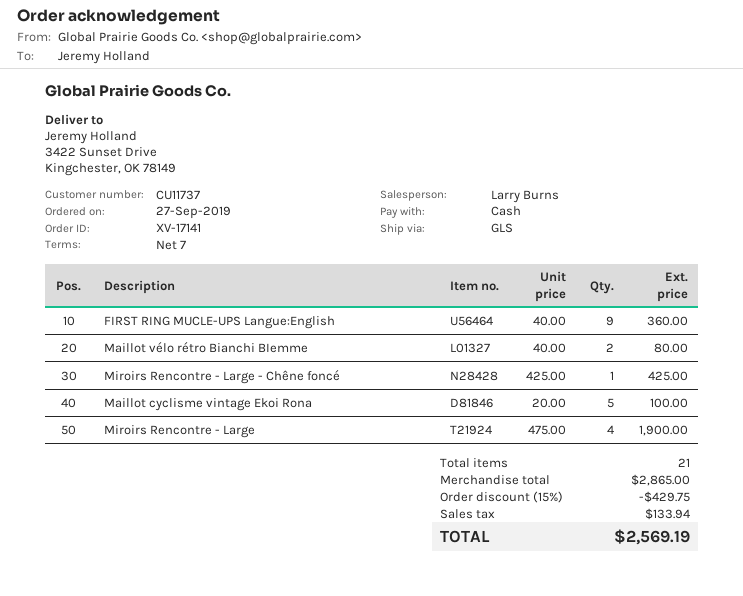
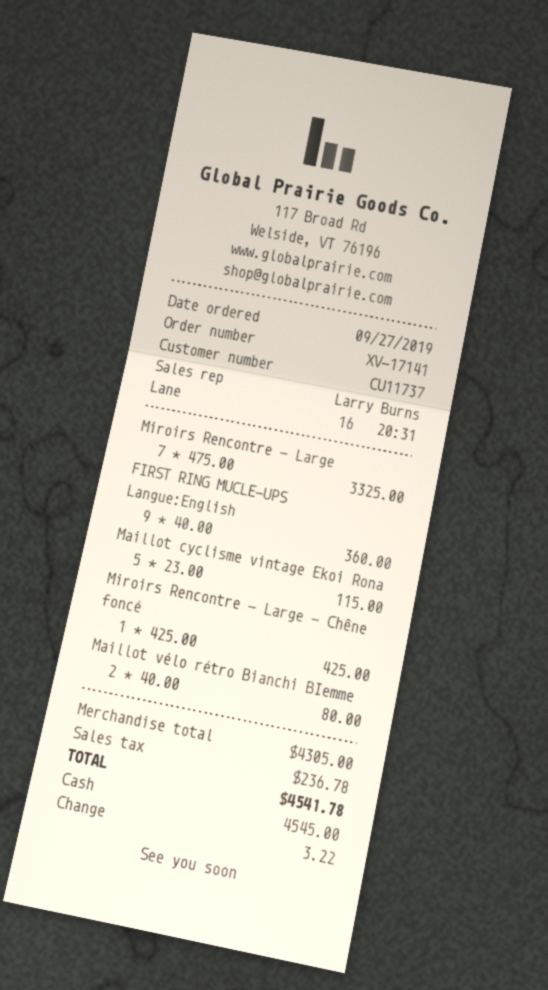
Maillot cyclisme vintage Ekoi Rona: 5 x 20.00 = 100.00 -> 5 x 23.00 = 115.00
Miroirs Rencontre - Large: 4 x 475.00 = 1900.00 -> 7 x 475.00 = 3325.00
subtotal: 2865.00 -> 4305.00
discount: 15% = 429.75 -> none
tax: 133.94 -> 236.78
total: 2569.19 -> 4541.78

